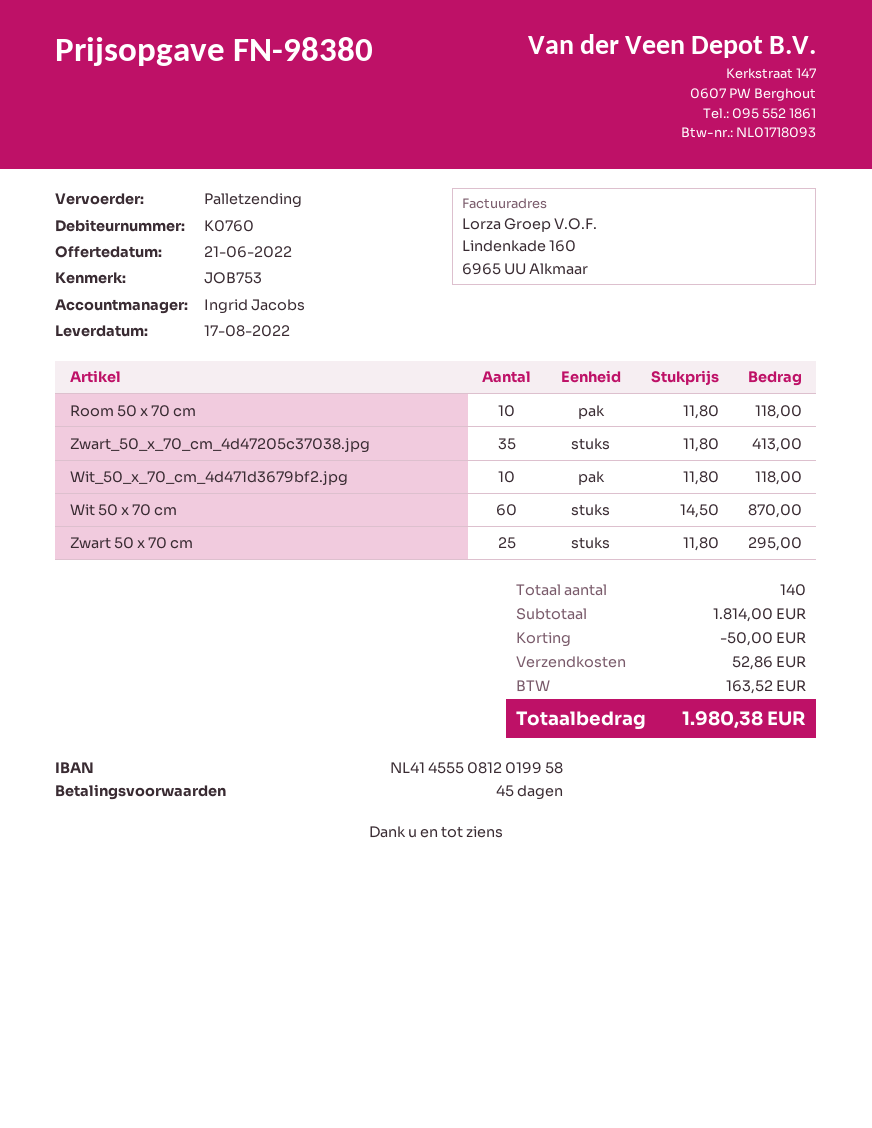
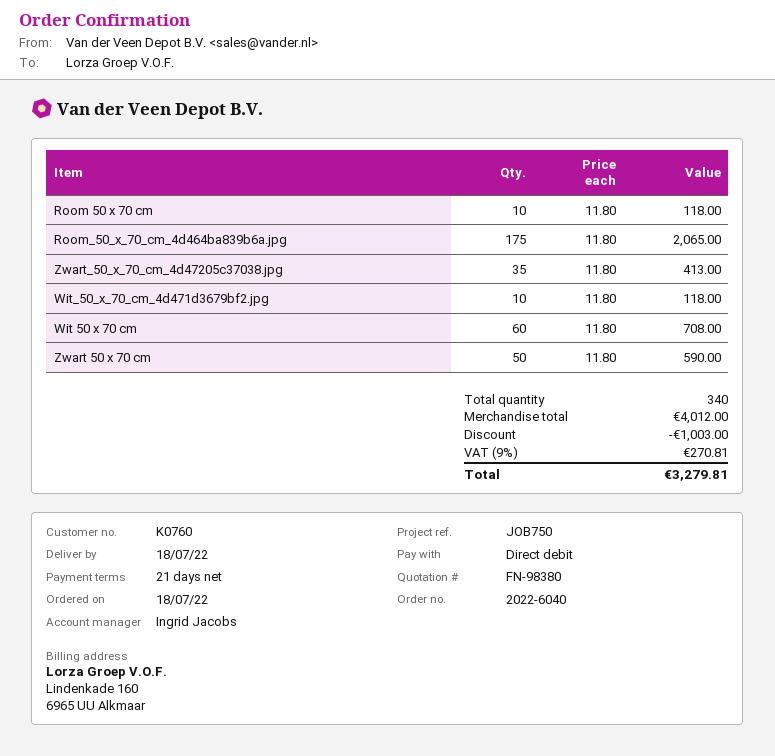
delivery date: 2022-08-17 -> 2022-07-18
payment terms: 45 days -> 21 days
reference: JOB753 -> JOB750
Wit 50 x 70 cm: 60 x 14.50 = 870.00 -> 60 x 11.80 = 708.00
Zwart 50 x 70 cm: 25 x 11.80 = 295.00 -> 50 x 11.80 = 590.00
Room_50_x_70_cm_4d464ba839b6a.jpg: none -> 175 x 11.80 = 2065.00
total quantity: 140 -> 340
subtotal: 1814.00 -> 4012.00
discount: 50.00 -> 1003.00
shipping: 52.86 -> none
tax: 163.52 -> 270.81
total: 1980.38 -> 3279.81

